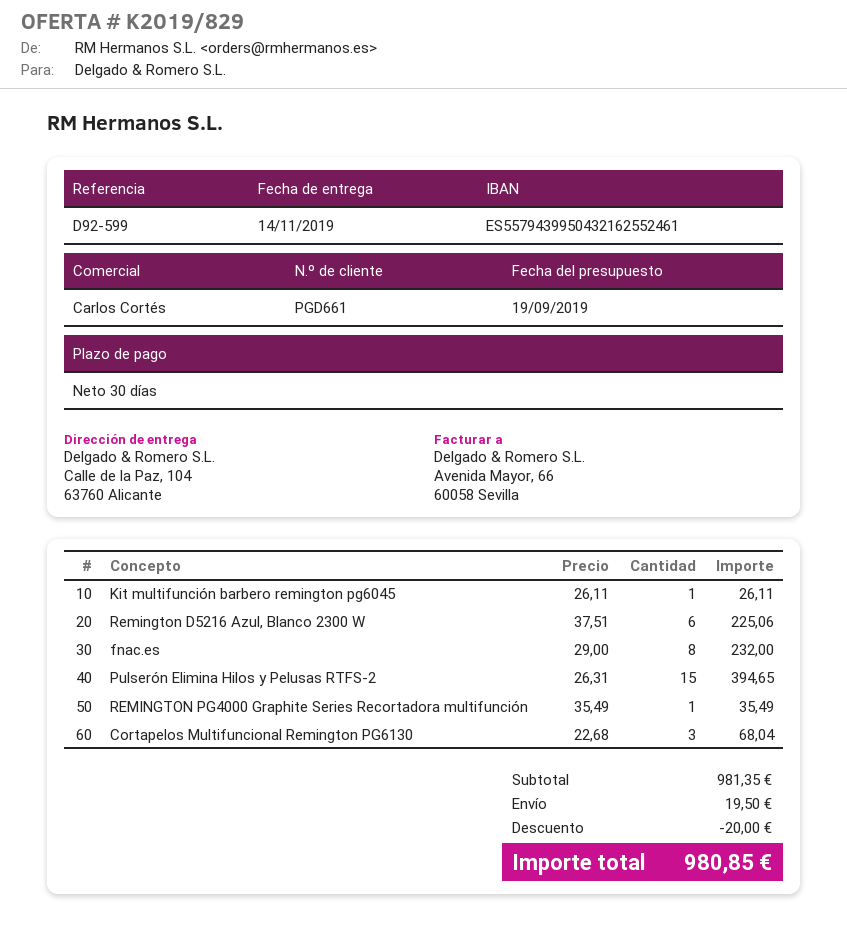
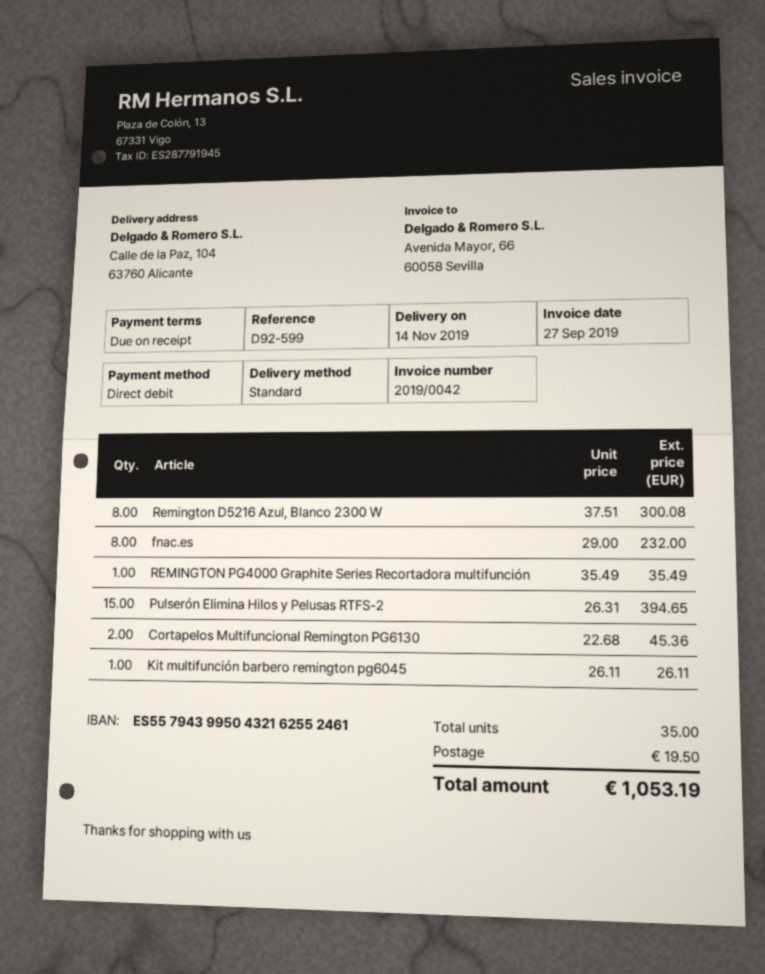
payment terms: 30 days -> on receipt
Remington D5216 Azul, Blanco 2300 W: 6 x 37.51 = 225.06 -> 8 x 37.51 = 300.08
Cortapelos Multifuncional Remington PG6130: 3 x 22.68 = 68.04 -> 2 x 22.68 = 45.36
discount: 20.00 -> none
total: 980.85 -> 1053.19

